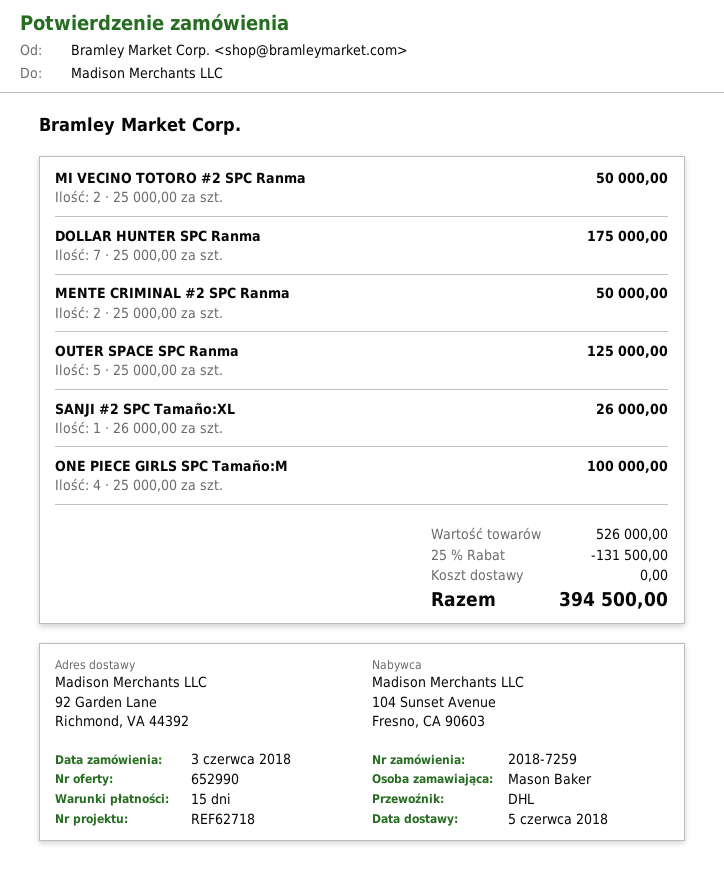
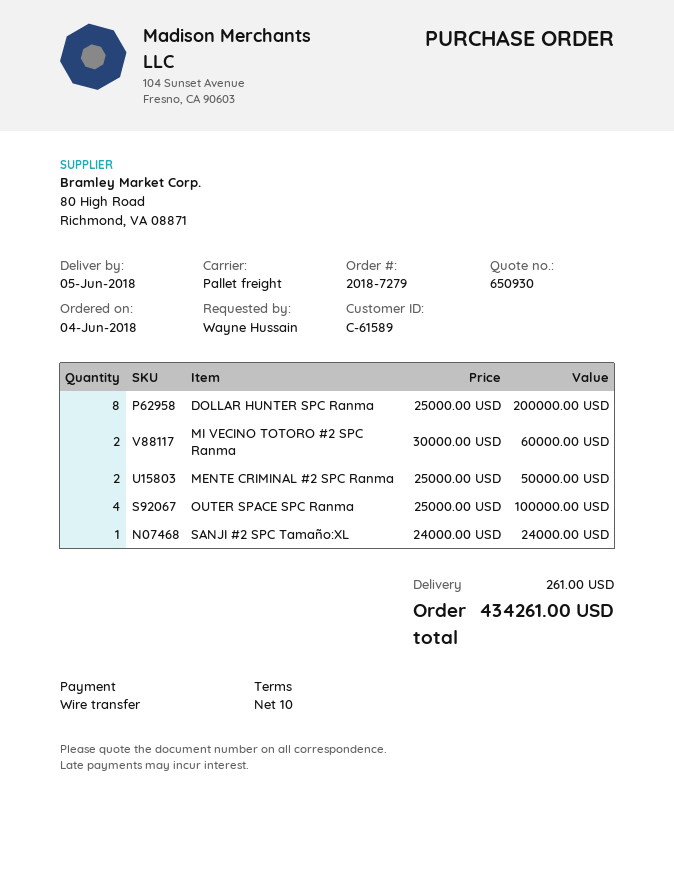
quote number: 652990 -> 650930
order number: 2018-7259 -> 2018-7279
order date: 2018-06-03 -> 2018-06-04
payment terms: 15 days -> 10 days
ordered by: Mason Baker -> Wayne Hussain
shipping method: DHL -> pallet freight
MI VECINO TOTORO #2 SPC Ranma: 2 x 25000.00 = 50000.00 -> 2 x 30000.00 = 60000.00
DOLLAR HUNTER SPC Ranma: 7 x 25000.00 = 175000.00 -> 8 x 25000.00 = 200000.00
OUTER SPACE SPC Ranma: 5 x 25000.00 = 125000.00 -> 4 x 25000.00 = 100000.00
SANJI #2 SPC Tamaño:XL: 1 x 26000.00 = 26000.00 -> 1 x 24000.00 = 24000.00
ONE PIECE GIRLS SPC Tamaño:M: 4 x 25000.00 = 100000.00 -> none
discount: 25% = 131500.00 -> none
shipping: 0.00 -> 261.00
total: 394500.00 -> 434261.00

